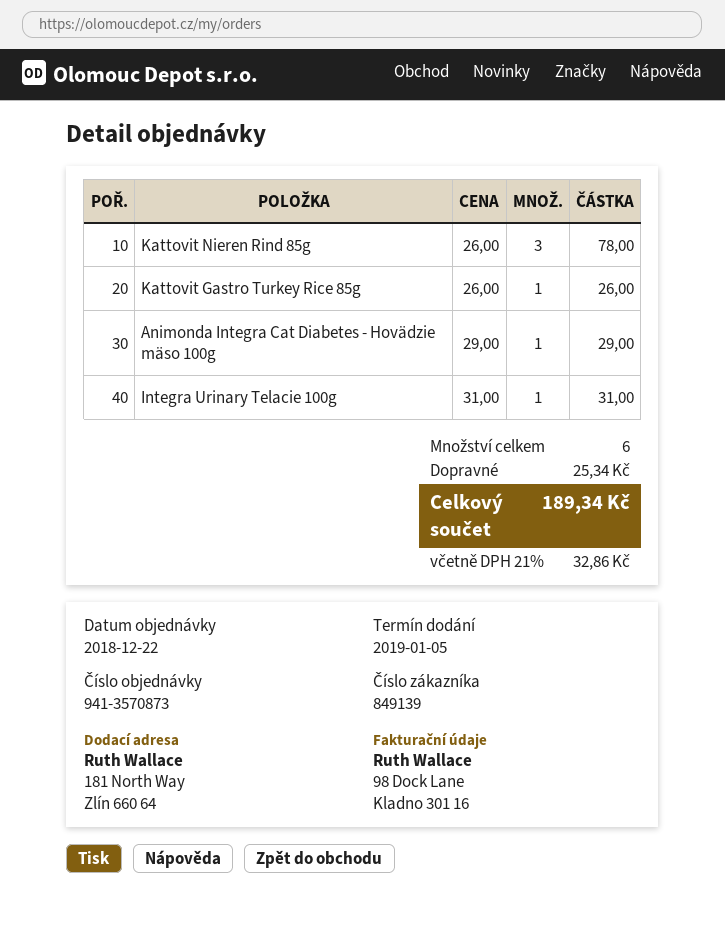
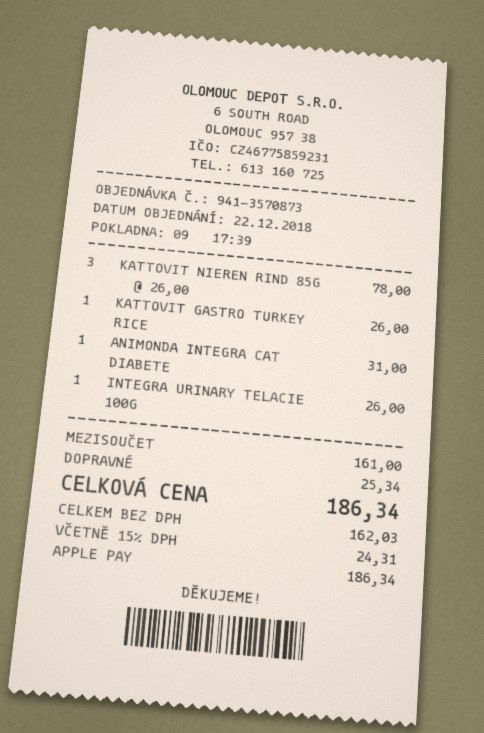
Animonda Integra Cat Diabetes - Hovädzie mäso 100g: 1 x 29.00 = 29.00 -> 1 x 31.00 = 31.00
Integra Urinary Telacie 100g: 1 x 31.00 = 31.00 -> 1 x 26.00 = 26.00
tax: 21% = 32.86 -> 15% = 24.31
total: 189.34 -> 186.34

